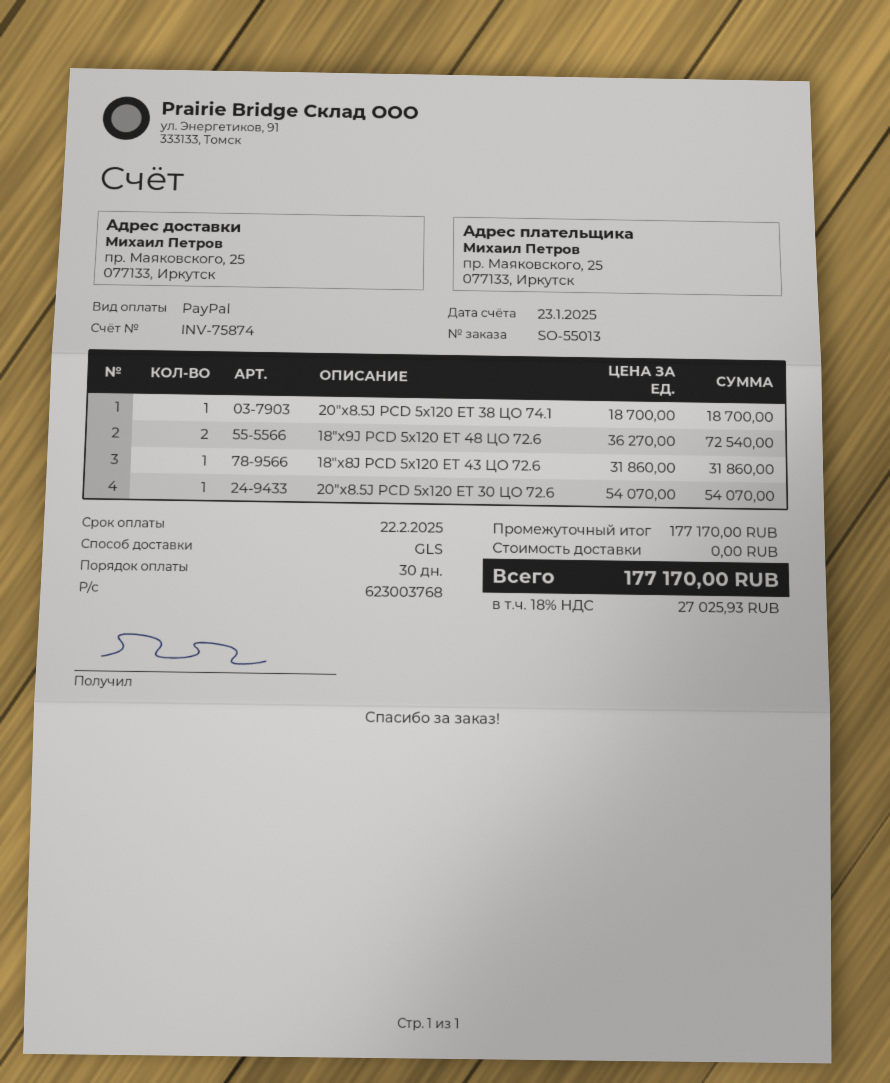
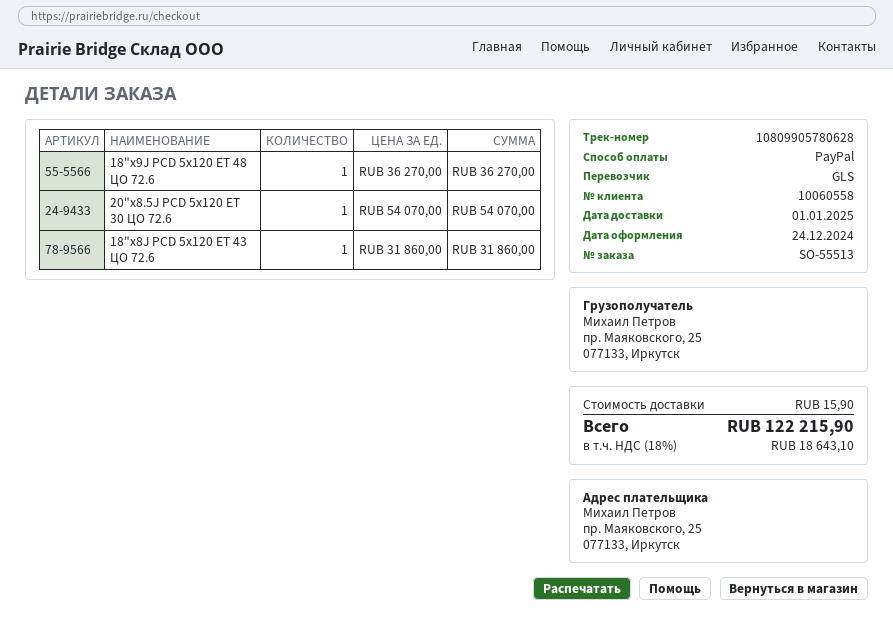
order number: SO-55013 -> SO-55513
20"x8.5J PCD 5x120 ЕТ 38 ЦО 74.1: 1 x 18700.00 = 18700.00 -> none
18"x9J PCD 5x120 ЕТ 48 ЦО 72.6: 2 x 36270.00 = 72540.00 -> 1 x 36270.00 = 36270.00
shipping: 0.00 -> 15.90
tax: 18% = 27025.93 -> 18% = 18643.10
total: 177170.00 -> 122215.90

